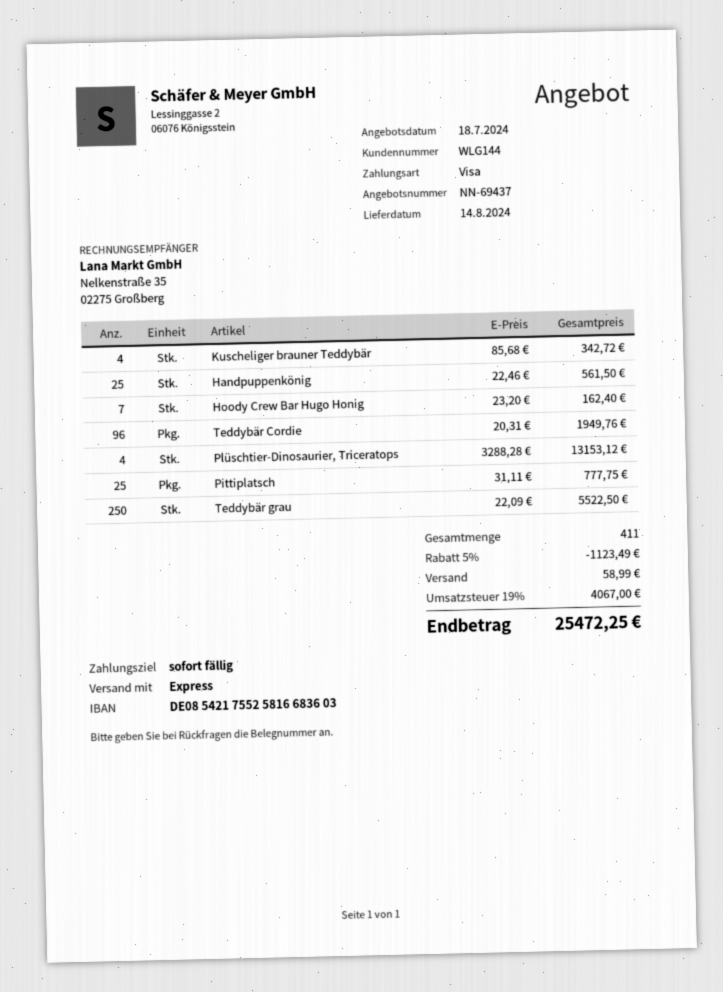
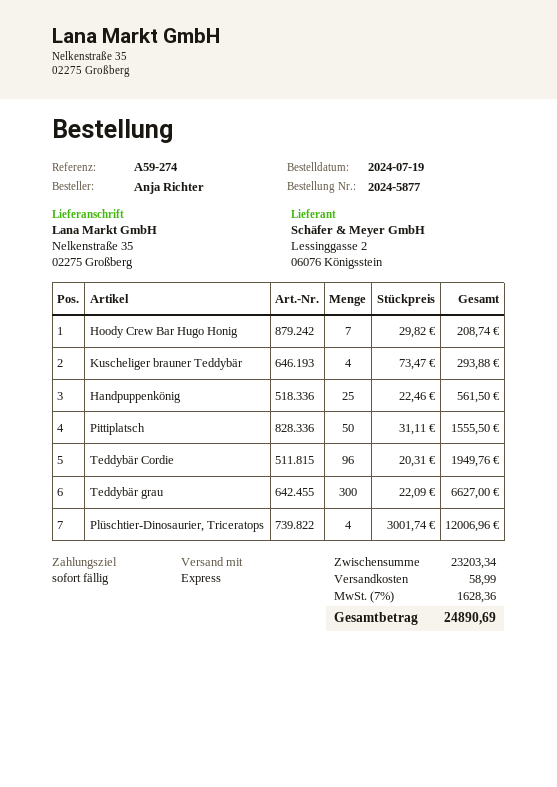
Kuscheliger brauner Teddybär: 4 x 85.68 = 342.72 -> 4 x 73.47 = 293.88
Hoody Crew Bar Hugo Honig: 7 x 23.20 = 162.40 -> 7 x 29.82 = 208.74
Plüschtier-Dinosaurier, Triceratops: 4 x 3288.28 = 13153.12 -> 4 x 3001.74 = 12006.96
Pittiplatsch: 25 x 31.11 = 777.75 -> 50 x 31.11 = 1555.50
Teddybär grau: 250 x 22.09 = 5522.50 -> 300 x 22.09 = 6627.00
discount: 5% = 1123.49 -> none
tax: 19% = 4067.00 -> 7% = 1628.36
total: 25472.25 -> 24890.69

